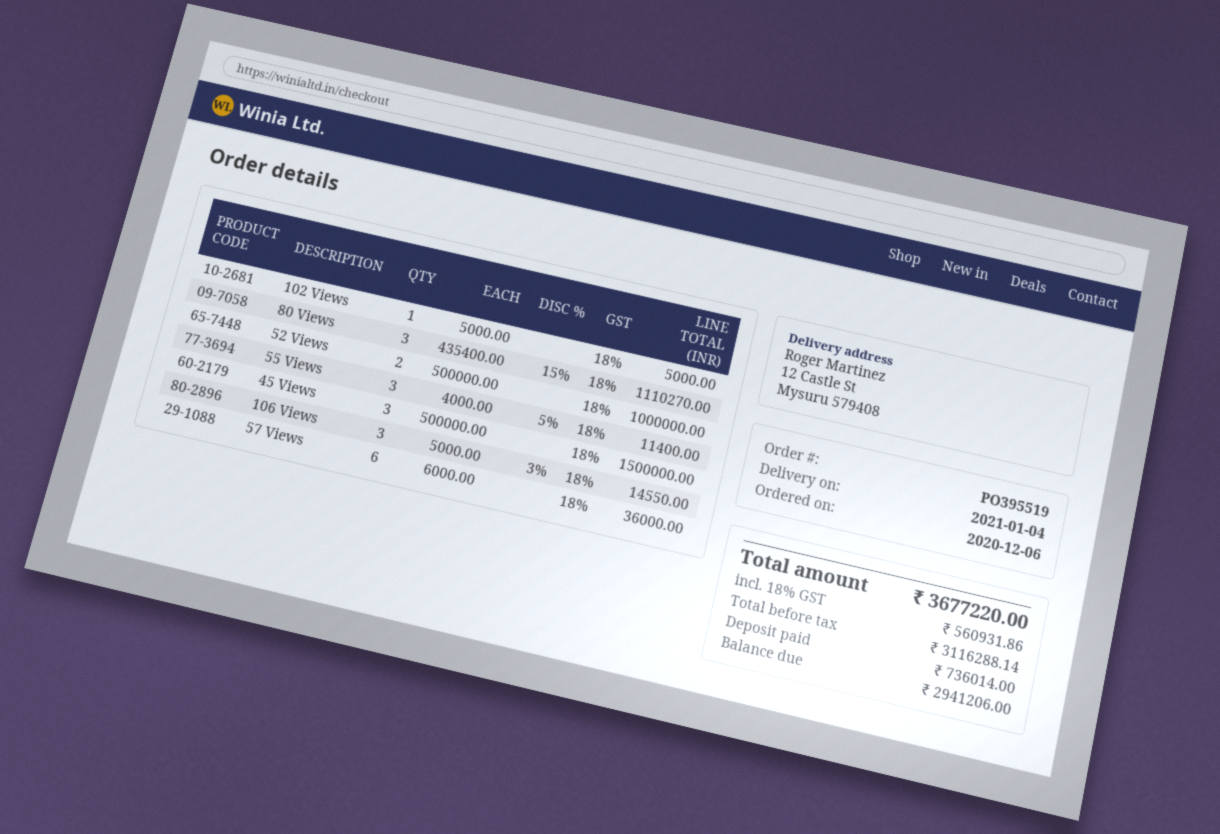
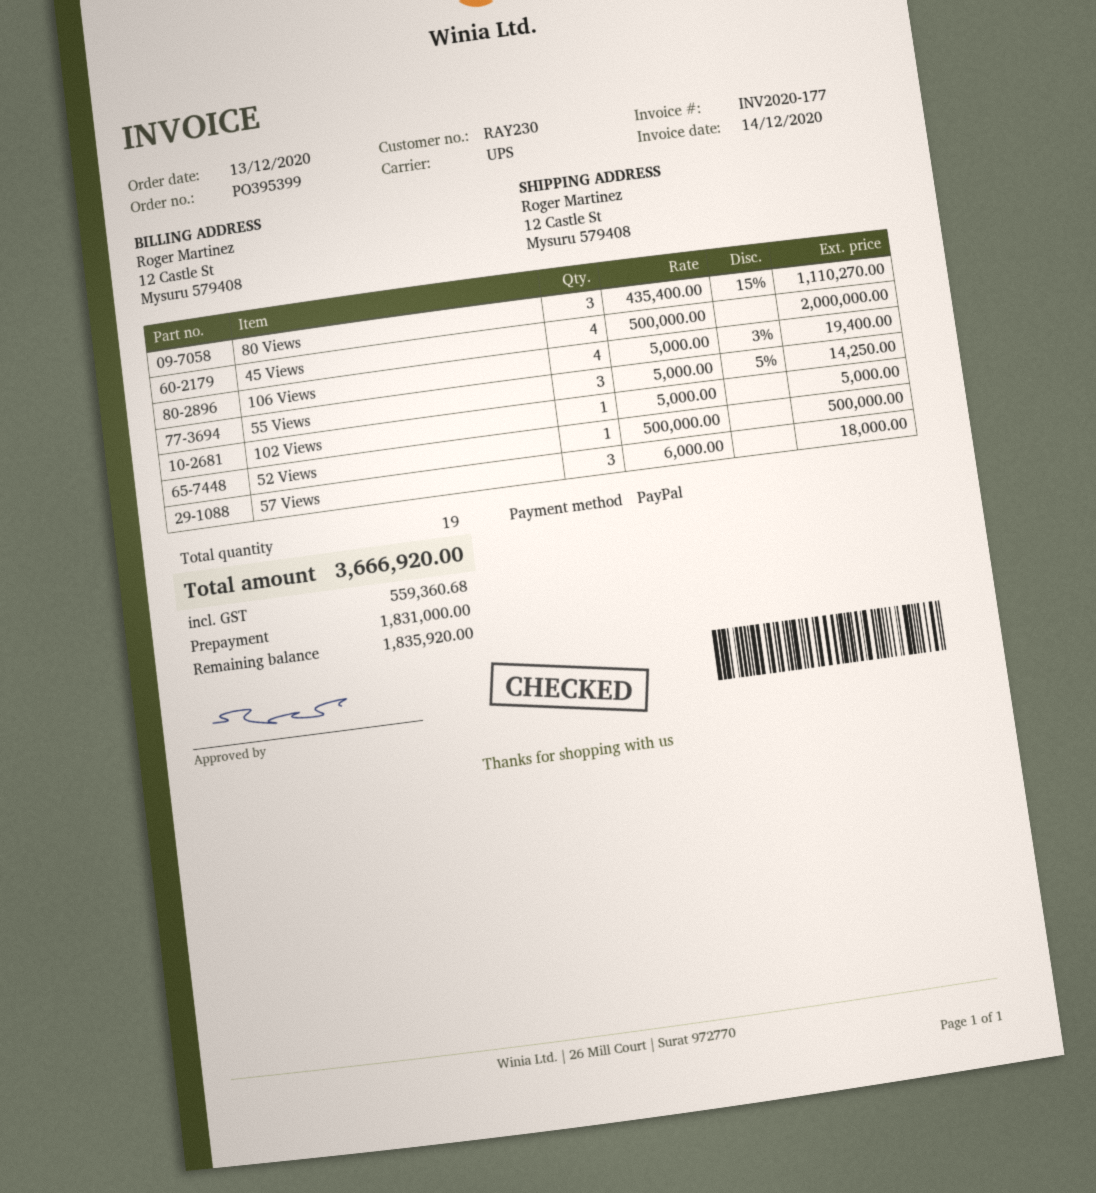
order number: PO395519 -> PO395399
order date: 2020-12-06 -> 2020-12-13
52 Views: 2 x 500000.00 = 1000000.00 -> 1 x 500000.00 = 500000.00
55 Views: 3 x 4000.00 - 5% = 11400.00 -> 3 x 5000.00 - 5% = 14250.00
45 Views: 3 x 500000.00 = 1500000.00 -> 4 x 500000.00 = 2000000.00
106 Views: 3 x 5000.00 - 3% = 14550.00 -> 4 x 5000.00 - 3% = 19400.00
57 Views: 6 x 6000.00 = 36000.00 -> 3 x 6000.00 = 18000.00
tax: 560931.86 -> 559360.68
total: 3677220.00 -> 3666920.00
deposit: 736014.00 -> 1831000.00
balance: 2941206.00 -> 1835920.00

